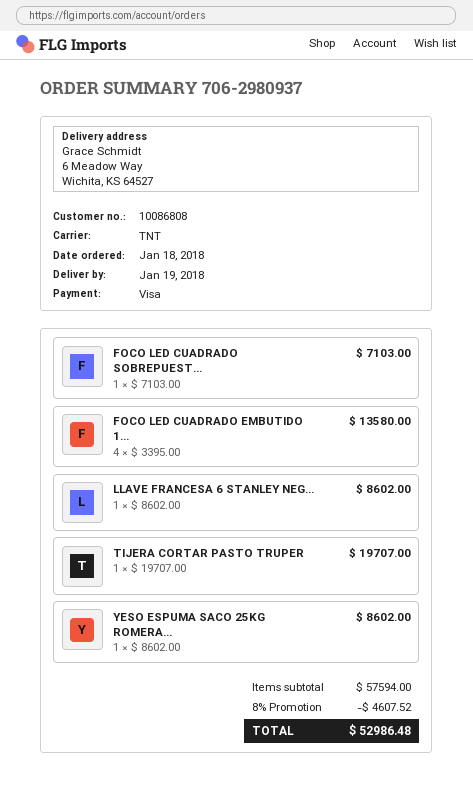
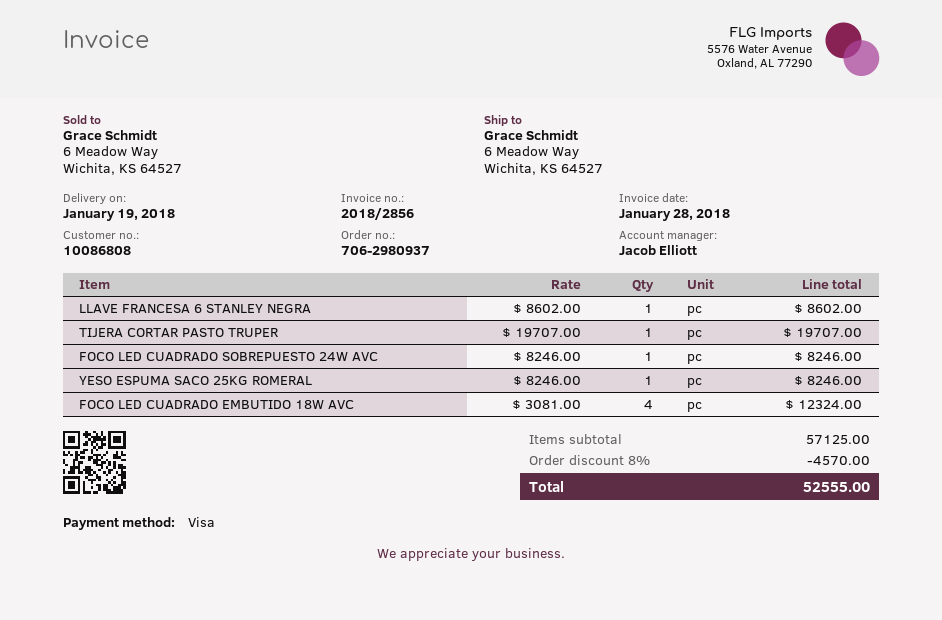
FOCO LED CUADRADO SOBREPUEST...: 1 x 7103.00 = 7103.00 -> 1 x 8246.00 = 8246.00
FOCO LED CUADRADO EMBUTIDO 1...: 4 x 3395.00 = 13580.00 -> 4 x 3081.00 = 12324.00
YESO ESPUMA SACO 25KG ROMERA...: 1 x 8602.00 = 8602.00 -> 1 x 8246.00 = 8246.00
subtotal: 57594.00 -> 57125.00
discount: 8% = 4607.52 -> 8% = 4570.00
total: 52986.48 -> 52555.00

